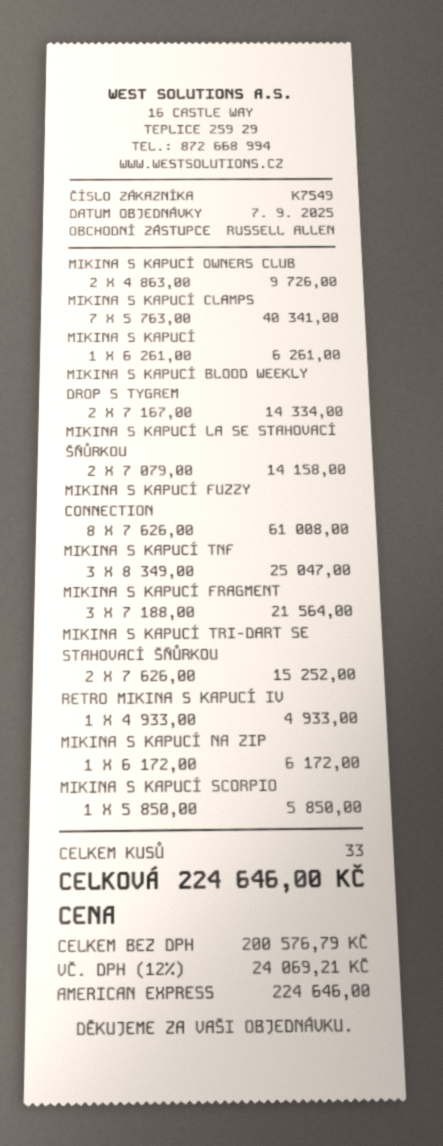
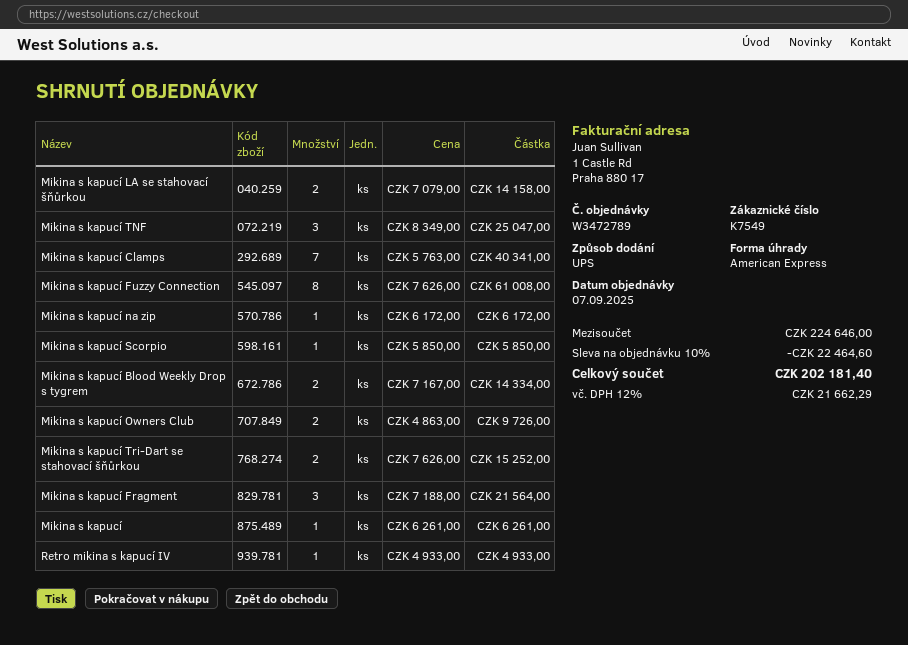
discount: none -> 10% = 22464.60
tax: 12% = 24069.21 -> 12% = 21662.29
total: 224646.00 -> 202181.40

